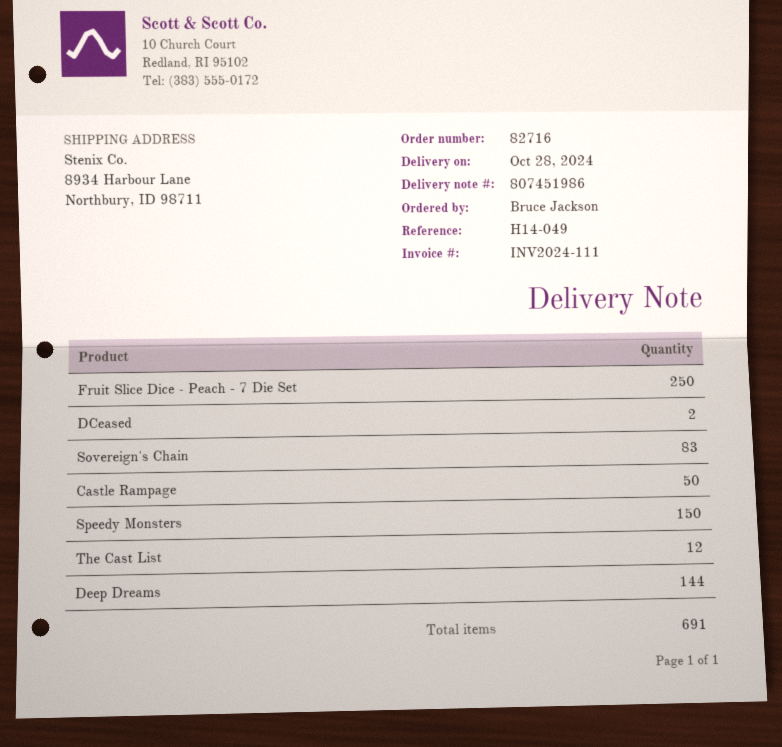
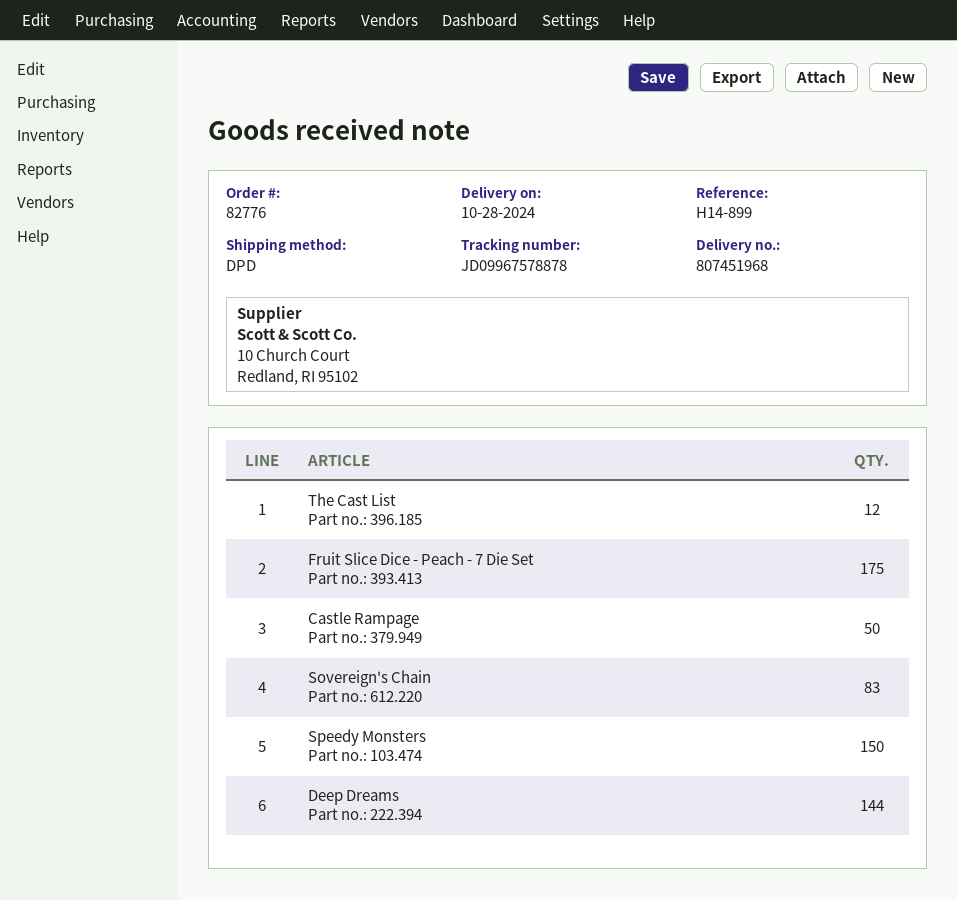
order number: 82716 -> 82776
delivery note number: 807451986 -> 807451968
reference: H14-049 -> H14-899
Fruit Slice Dice - Peach - 7 Die Set: 250 -> 175
DCeased: 2 -> none

